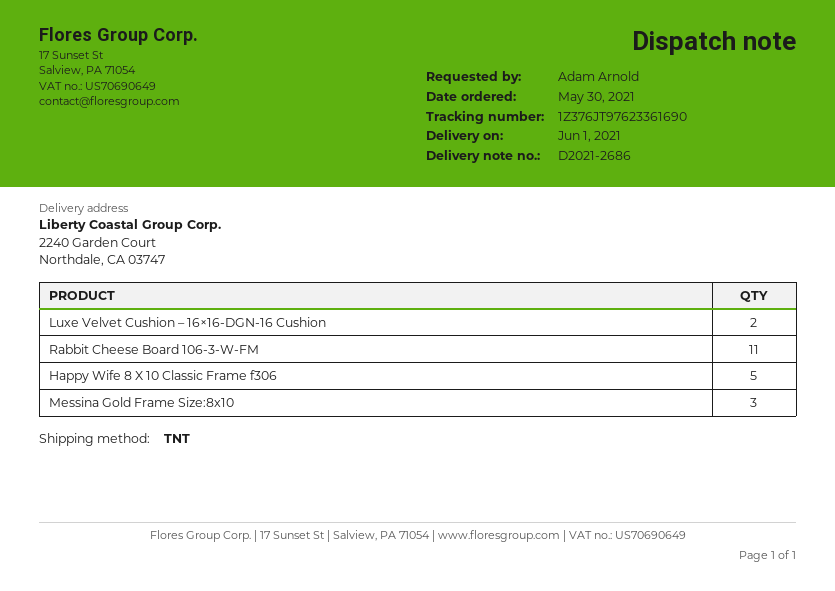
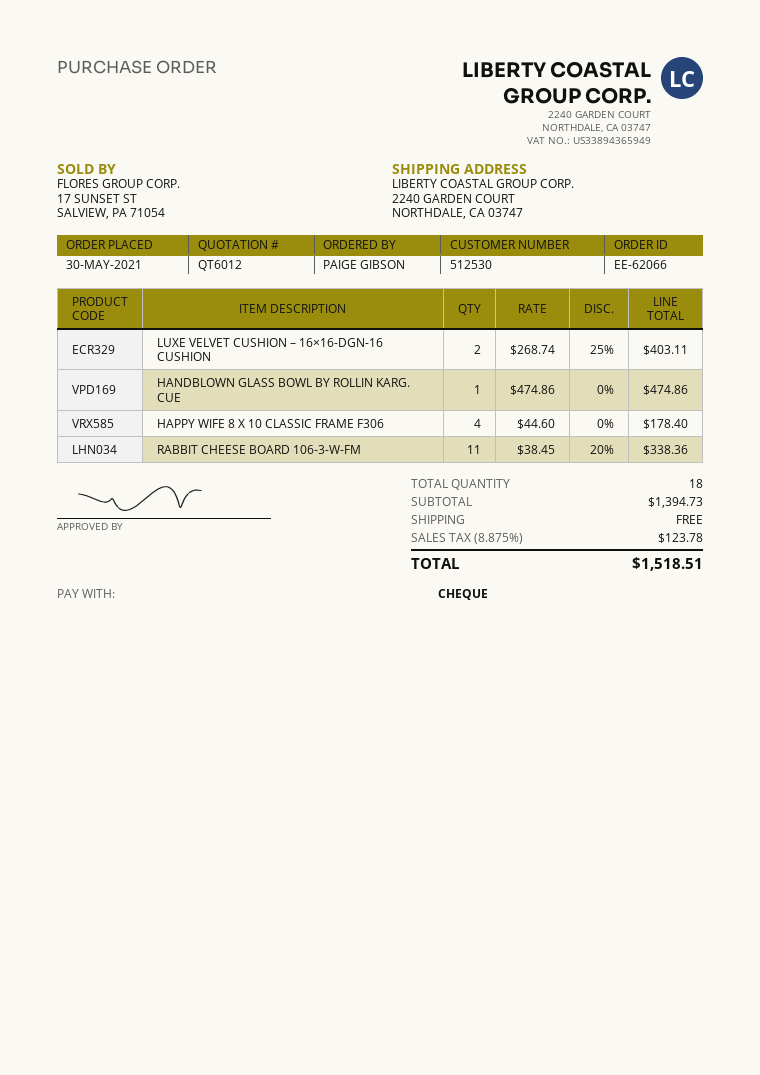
ordered by: Adam Arnold -> PAIGE GIBSON
Happy Wife 8 X 10 Classic Frame f306: 5 -> 4
Messina Gold Frame Size:8x10: 3 -> none
HANDBLOWN GLASS BOWL BY ROLLIN KARG. CUE: none -> 1

